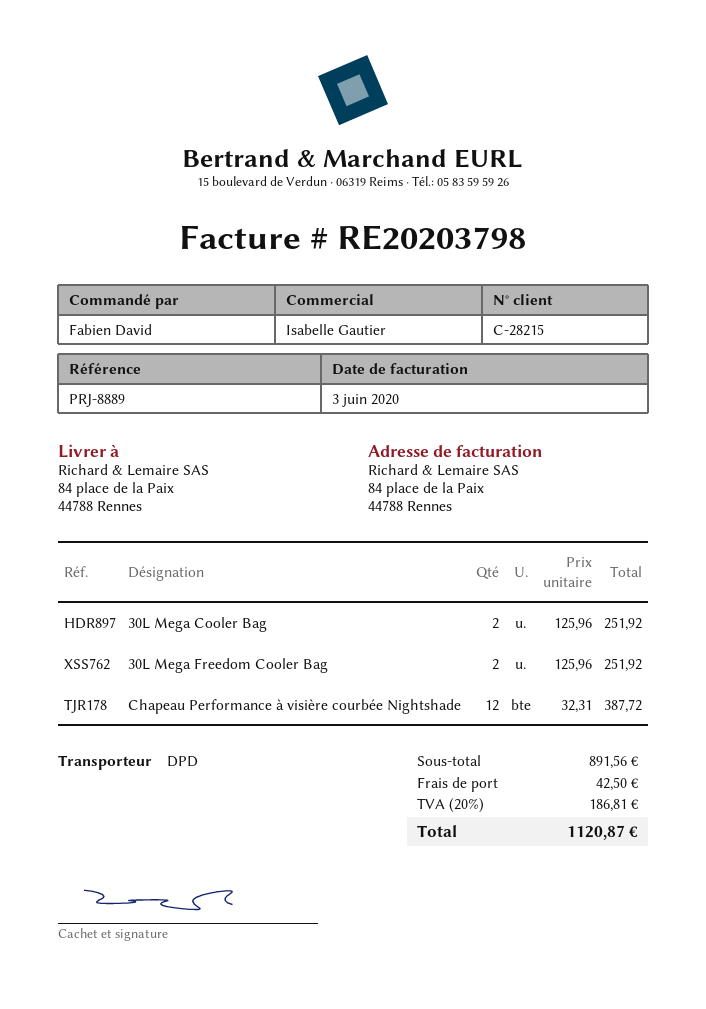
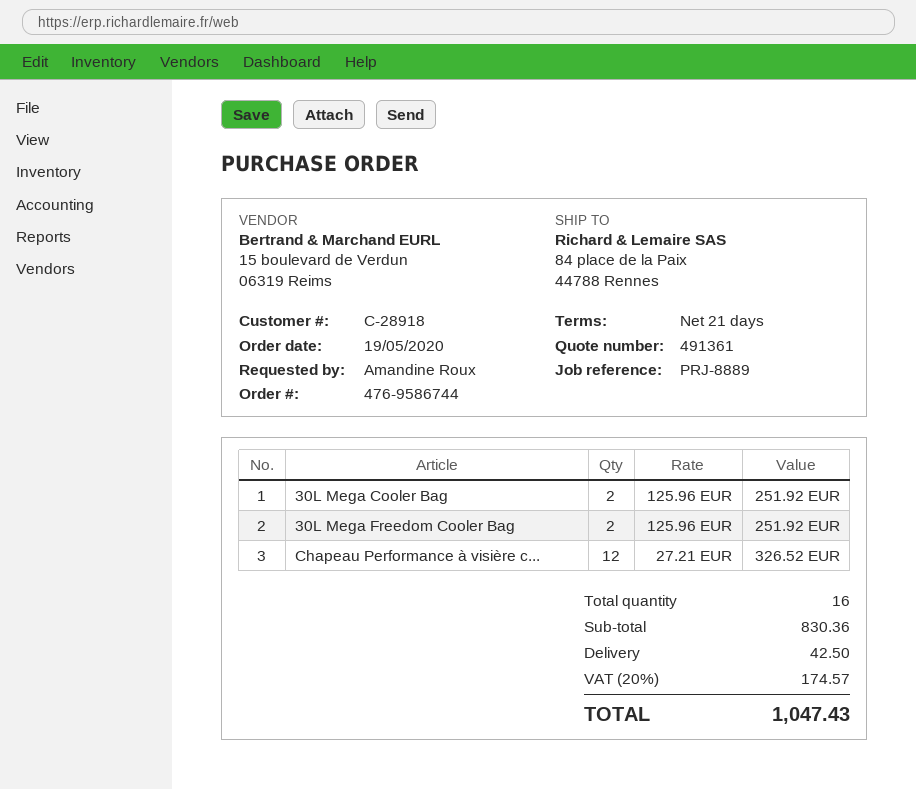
customer number: C-28215 -> C-28918
ordered by: Fabien David -> Amandine Roux
Chapeau Performance à visière courbée Nightshade: 12 x 32.31 = 387.72 -> 12 x 27.21 = 326.52
subtotal: 891.56 -> 830.36
tax: 20% = 186.81 -> 20% = 174.57
total: 1120.87 -> 1047.43

